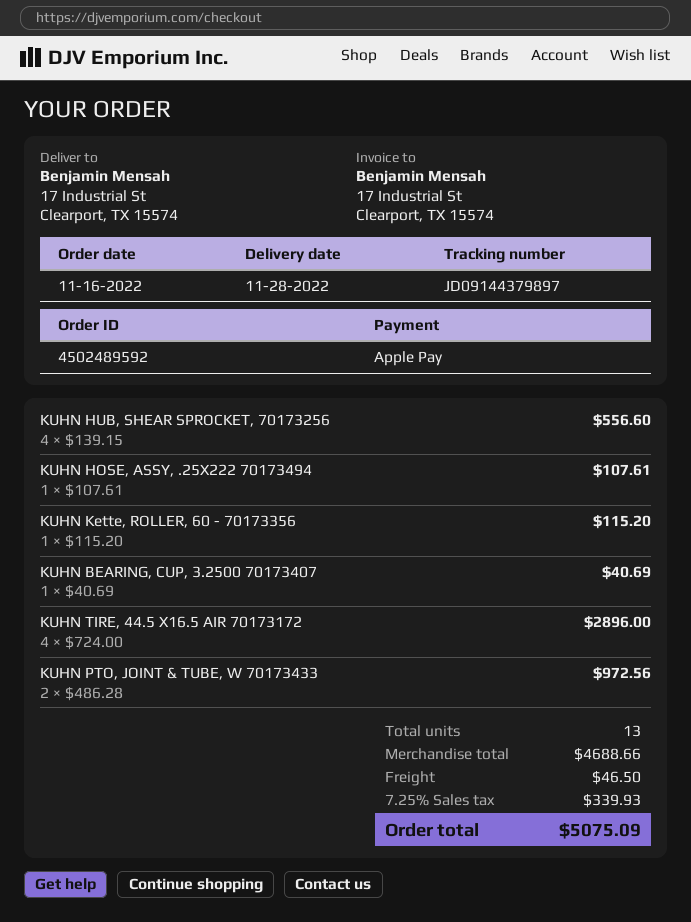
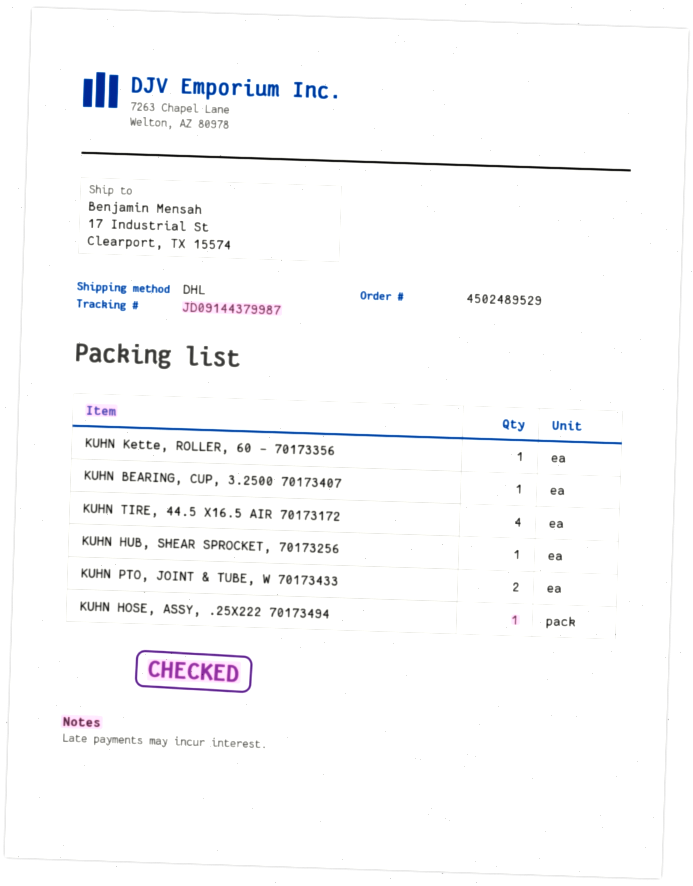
order number: 4502489592 -> 4502489529
tracking number: JD09144379897 -> JD09144379987
KUHN HUB, SHEAR SPROCKET, 70173256: 4 -> 1

